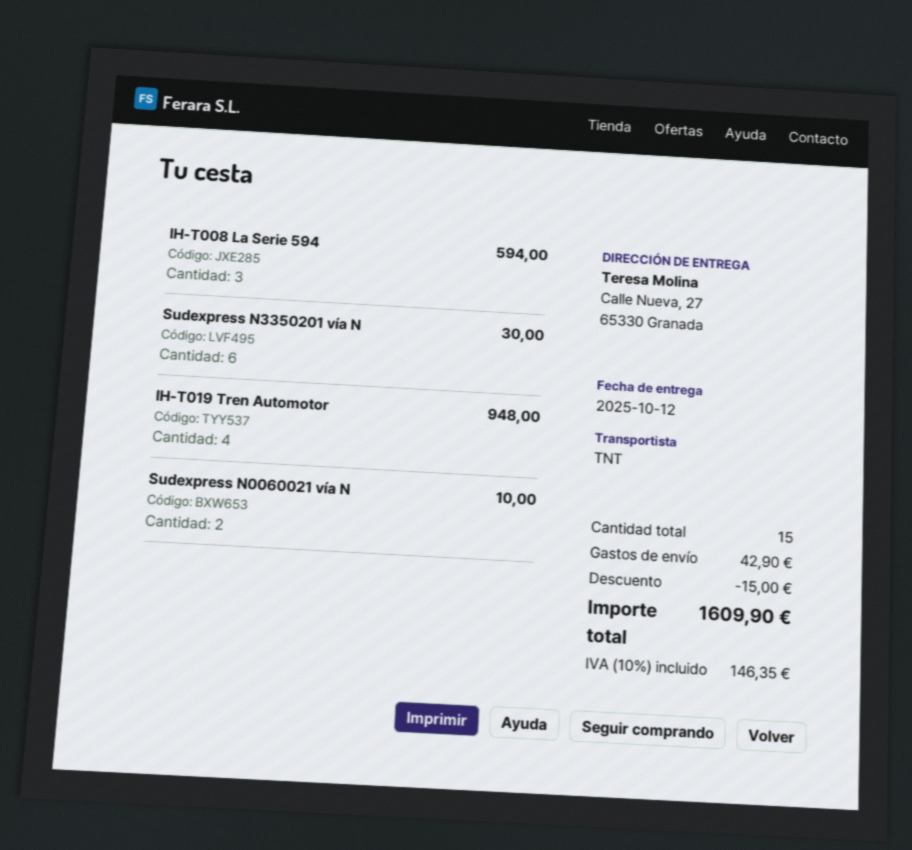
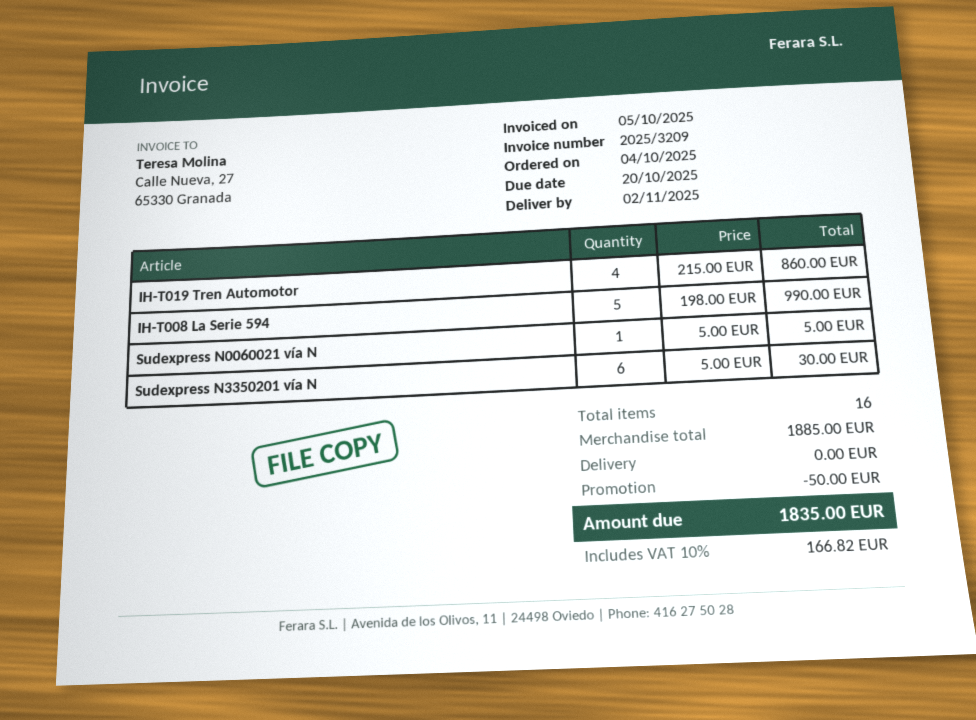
delivery date: 2025-10-12 -> 2025-11-02
IH-T008 La Serie 594: 3 for 594.00 -> 5 for 990.00
IH-T019 Tren Automotor: 4 for 948.00 -> 4 for 860.00
Sudexpress N0060021 vía N: 2 for 10.00 -> 1 for 5.00
total quantity: 15 -> 16
discount: 15.00 -> 50.00
shipping: 42.90 -> 0.00
tax: 10% = 146.35 -> 10% = 166.82
total: 1609.90 -> 1835.00

